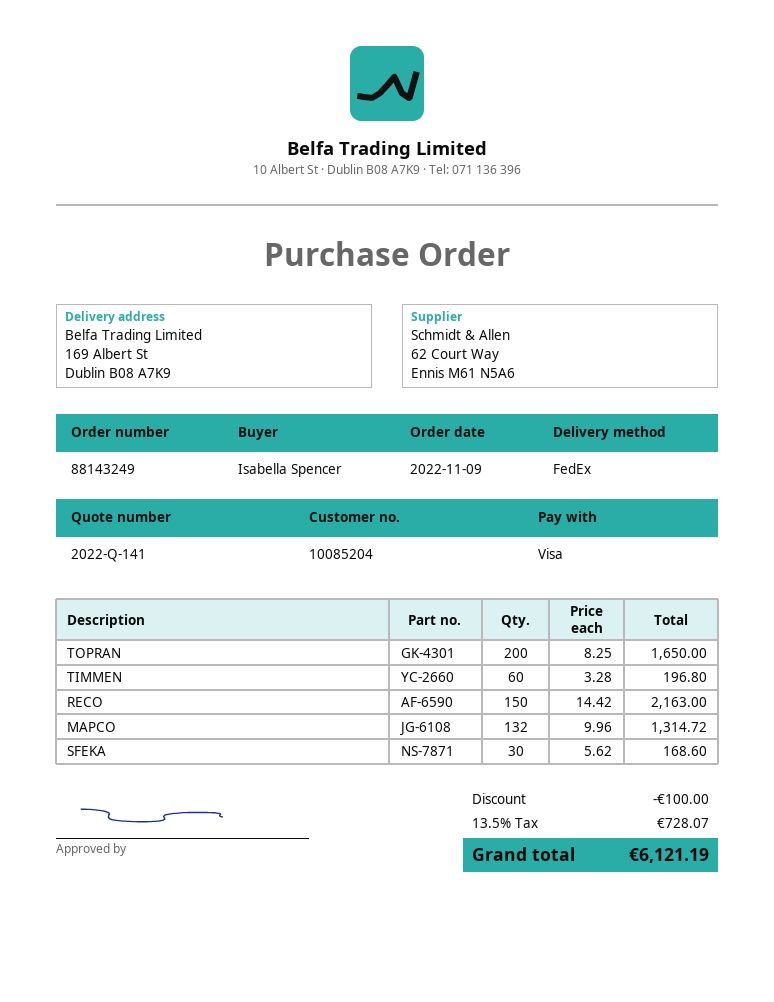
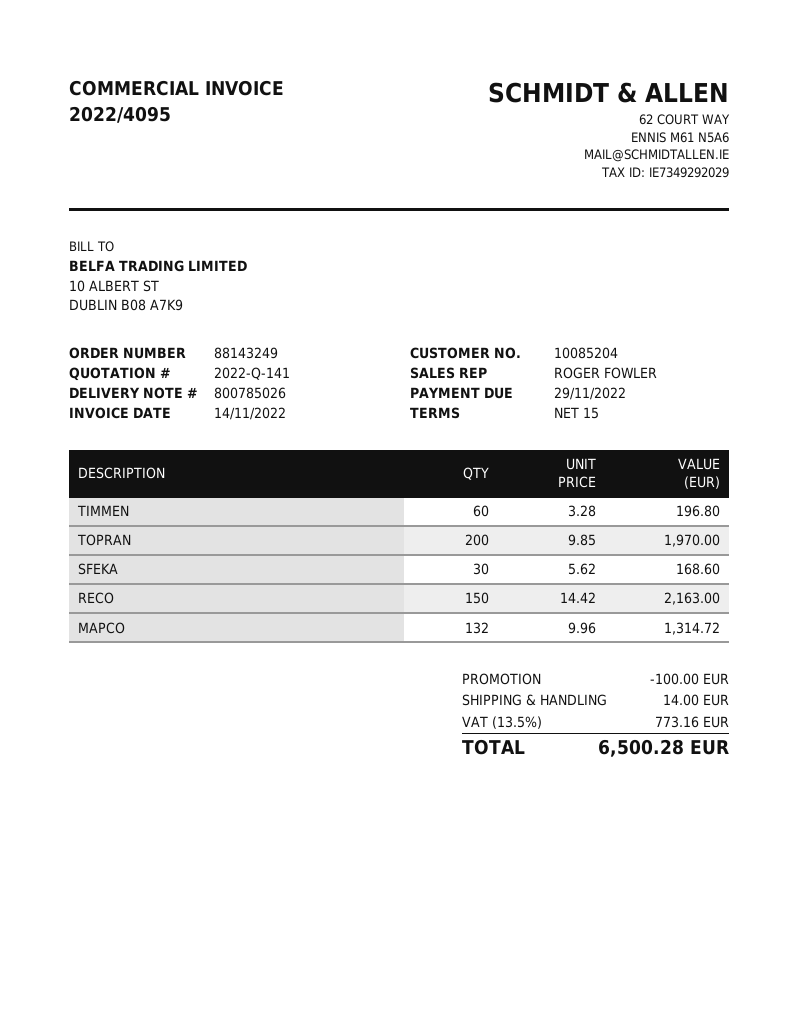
TOPRAN: 200 x 8.25 = 1650.00 -> 200 x 9.85 = 1970.00
shipping: none -> 14.00
tax: 13.5% = 728.07 -> 13.5% = 773.16
total: 6121.19 -> 6500.28

